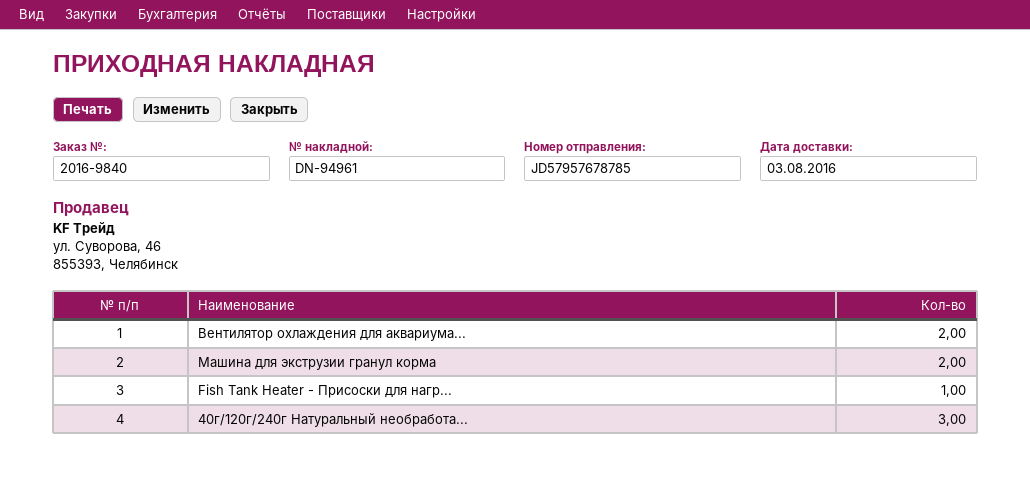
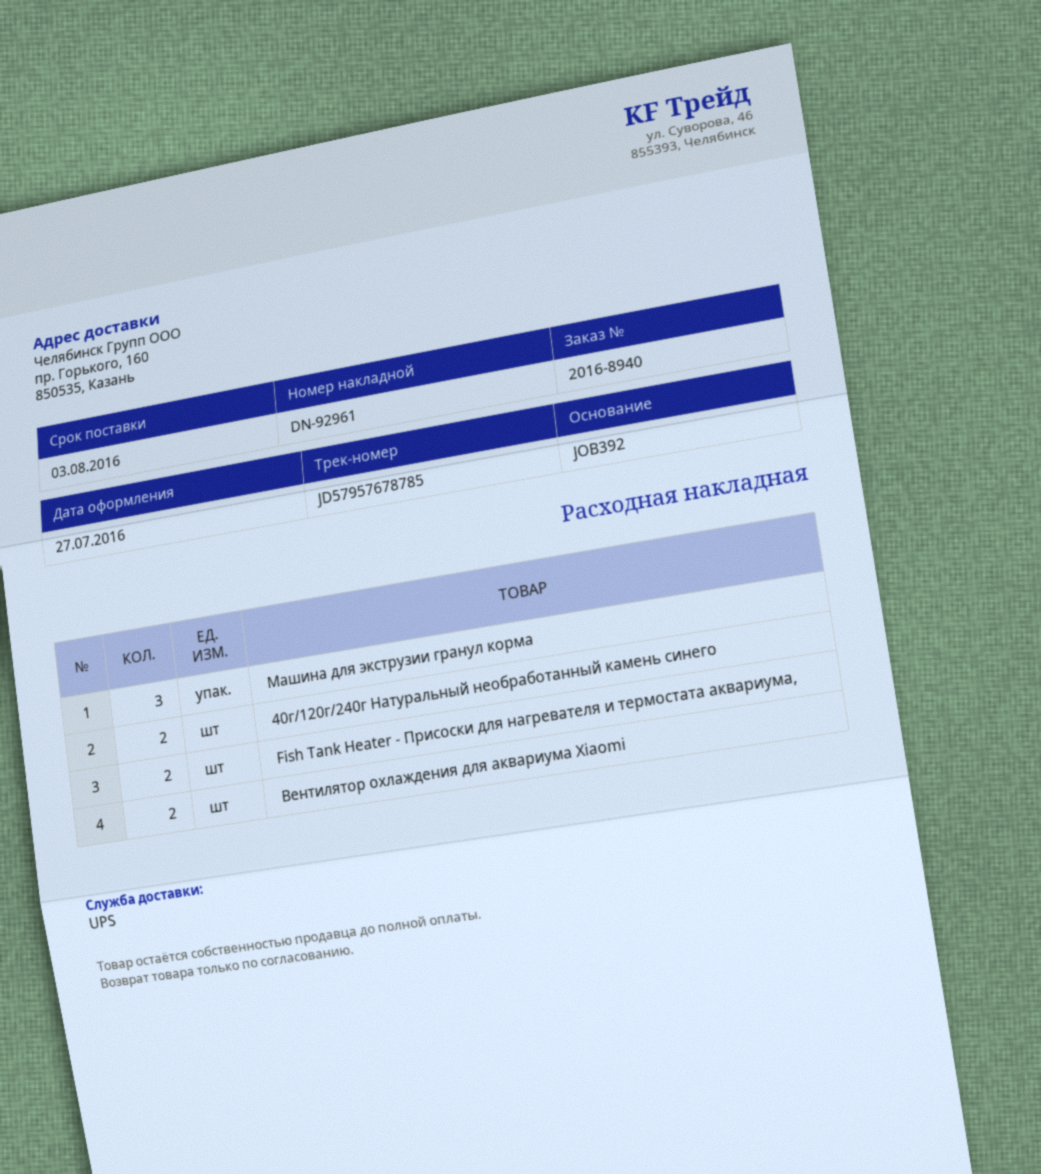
order number: 2016-9840 -> 2016-8940
delivery note number: DN-94961 -> DN-92961
Машина для экструзии гранул корма: 2 -> 3
Fish Tank Heater - Присоски для нагр...: 1 -> 2
40г/120г/240г Натуральный необработа...: 3 -> 2

